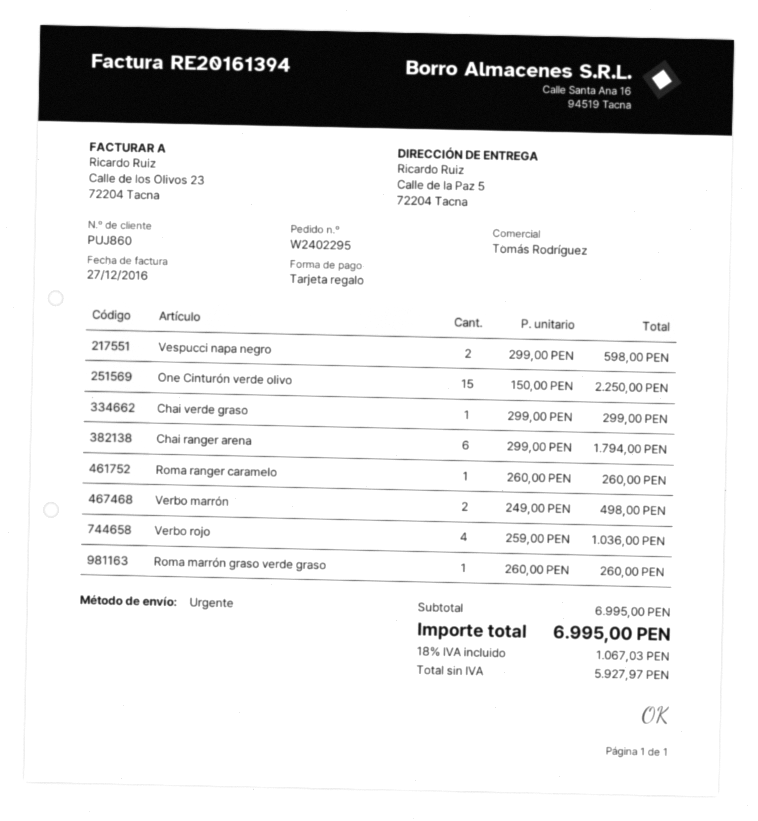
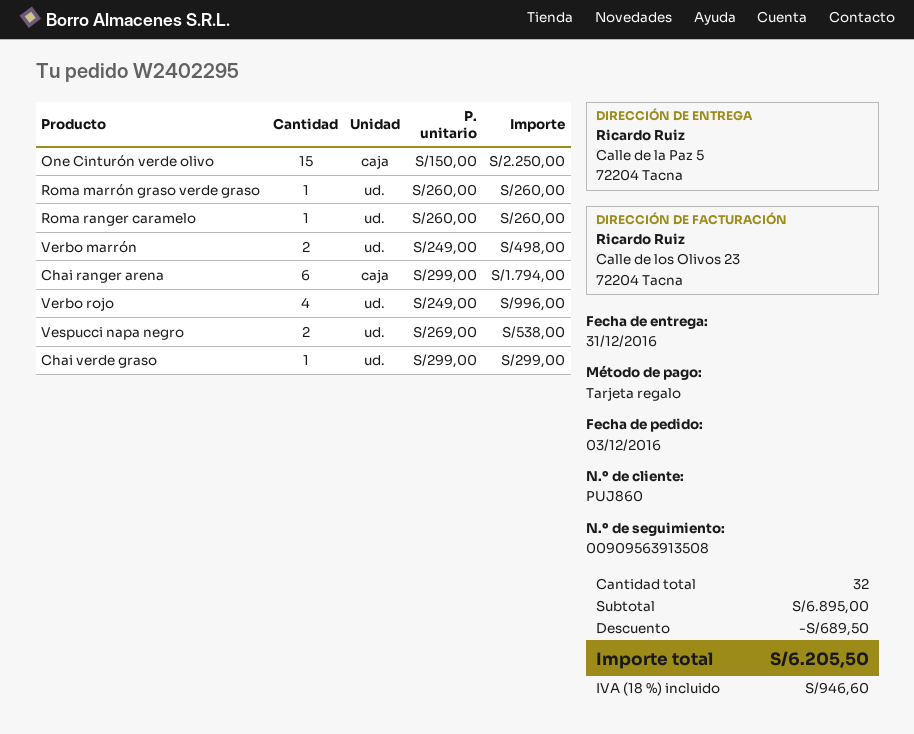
Vespucci napa negro: 2 x 299.00 = 598.00 -> 2 x 269.00 = 538.00
Verbo rojo: 4 x 259.00 = 1036.00 -> 4 x 249.00 = 996.00
subtotal: 6995.00 -> 6895.00
discount: none -> 689.50
tax: 18% = 1067.03 -> 18% = 946.60
total: 6995.00 -> 6205.50

